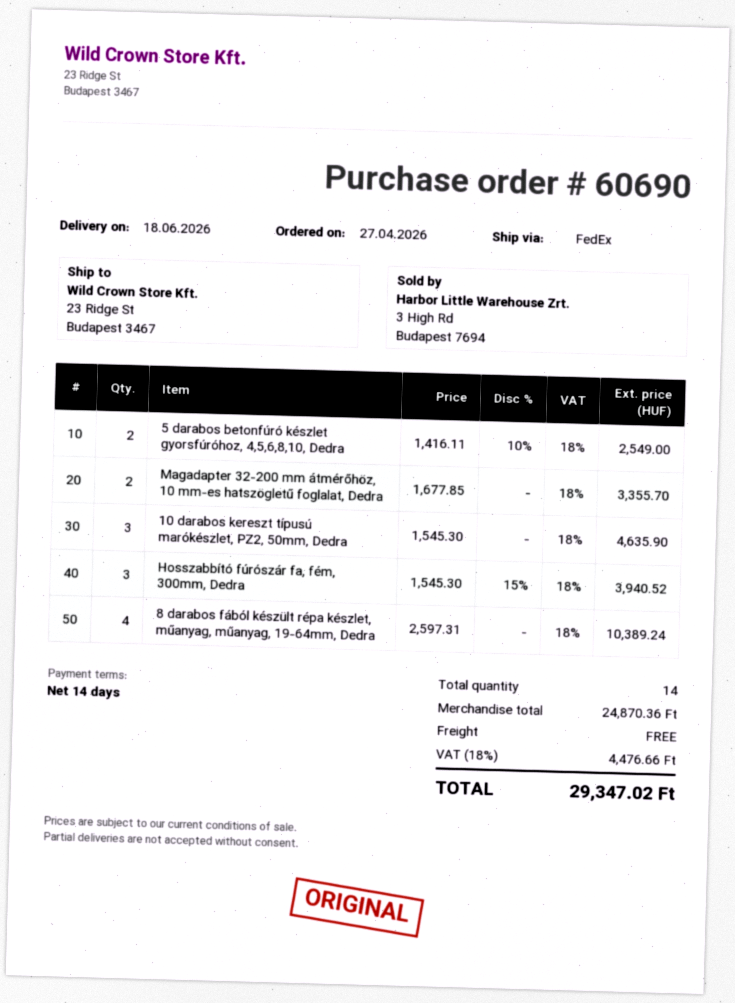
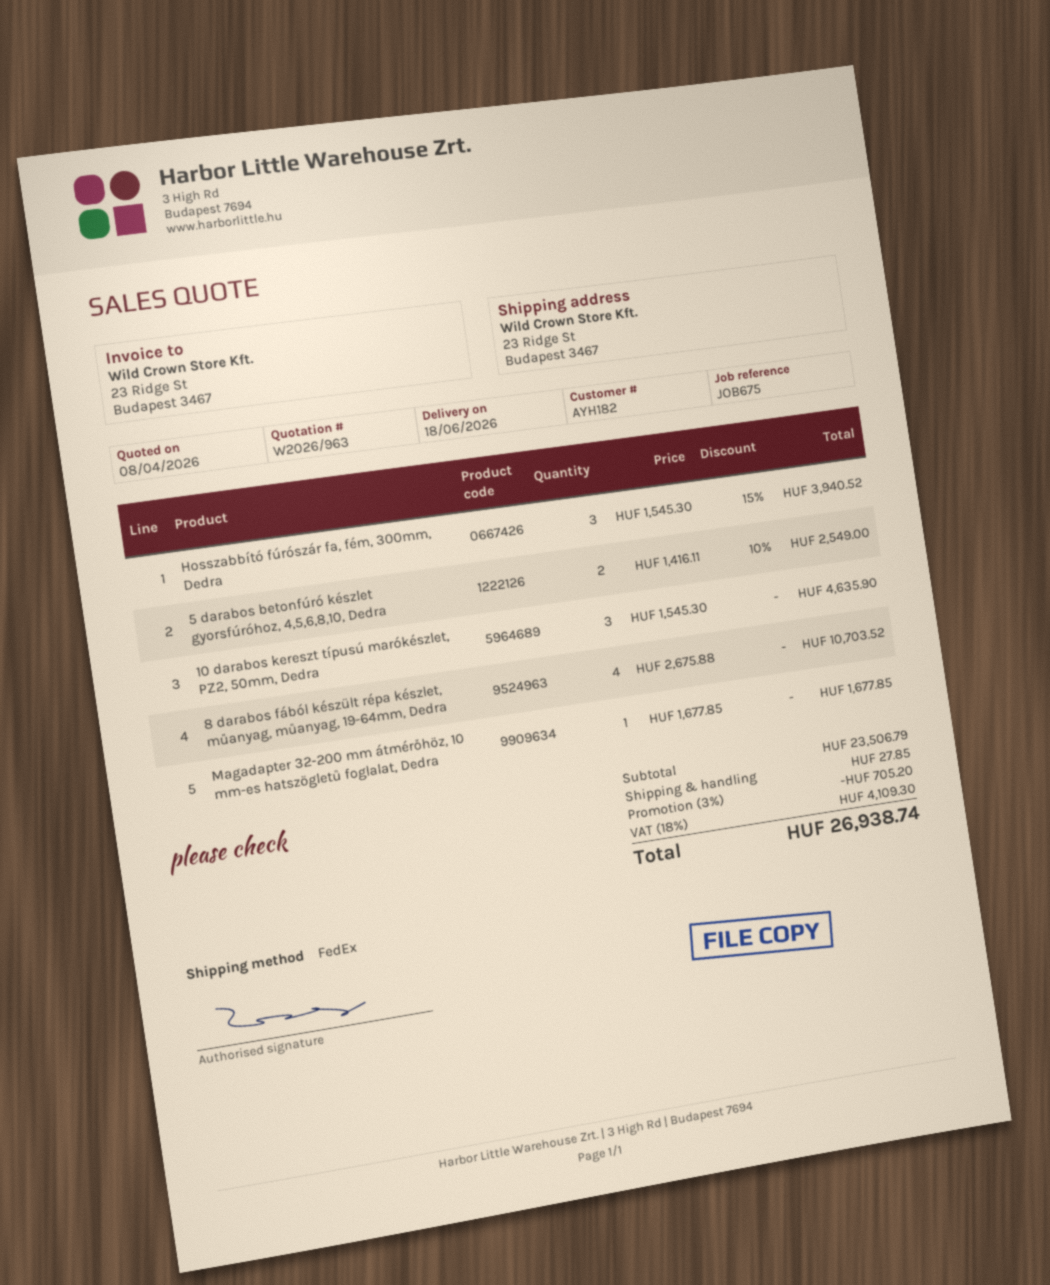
Magadapter 32-200 mm átmérőhöz, 10 mm-es hatszögletű foglalat, Dedra: 2 x 1677.85 = 3355.70 -> 1 x 1677.85 = 1677.85
8 darabos fából készült répa készlet, műanyag, műanyag, 19-64mm, Dedra: 4 x 2597.31 = 10389.24 -> 4 x 2675.88 = 10703.52
subtotal: 24870.36 -> 23506.79
discount: none -> 3% = 705.20
shipping: 0.00 -> 27.85
tax: 18% = 4476.66 -> 18% = 4109.30
total: 29347.02 -> 26938.74

